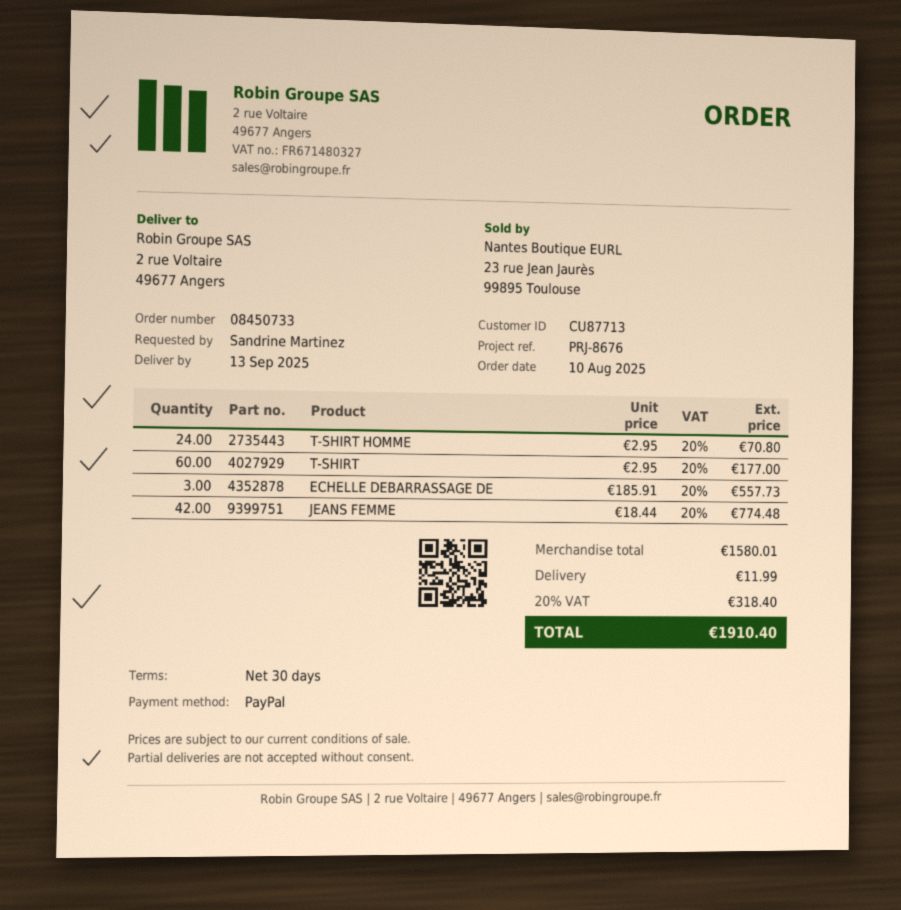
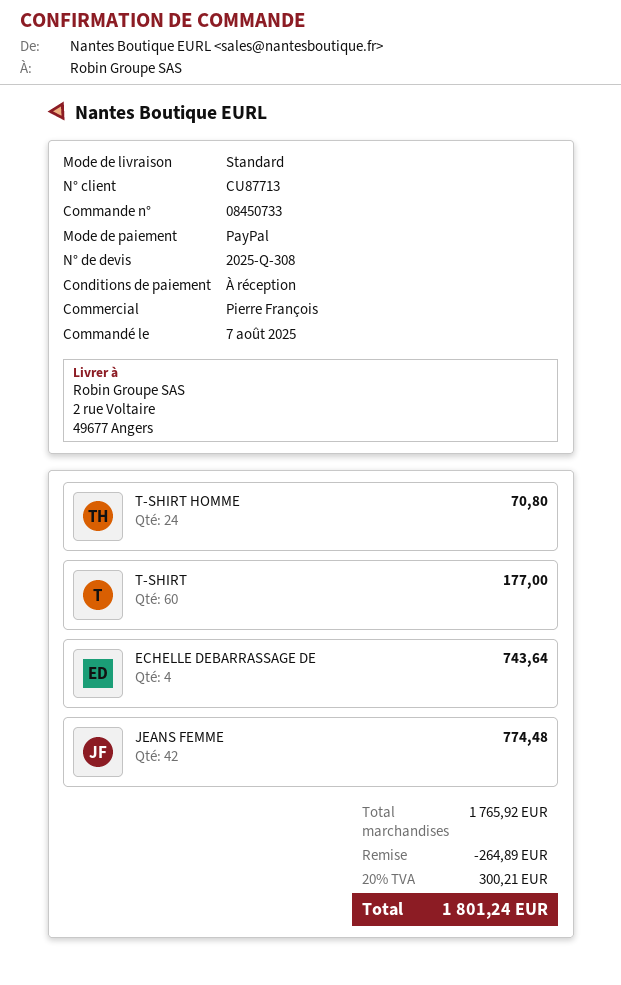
order date: 2025-08-10 -> 2025-08-07
payment terms: 30 days -> on receipt
ECHELLE DEBARRASSAGE DE: 3 for 557.73 -> 4 for 743.64
subtotal: 1580.01 -> 1765.92
discount: none -> 264.89
shipping: 11.99 -> none
tax: 20% = 318.40 -> 20% = 300.21
total: 1910.40 -> 1801.24

